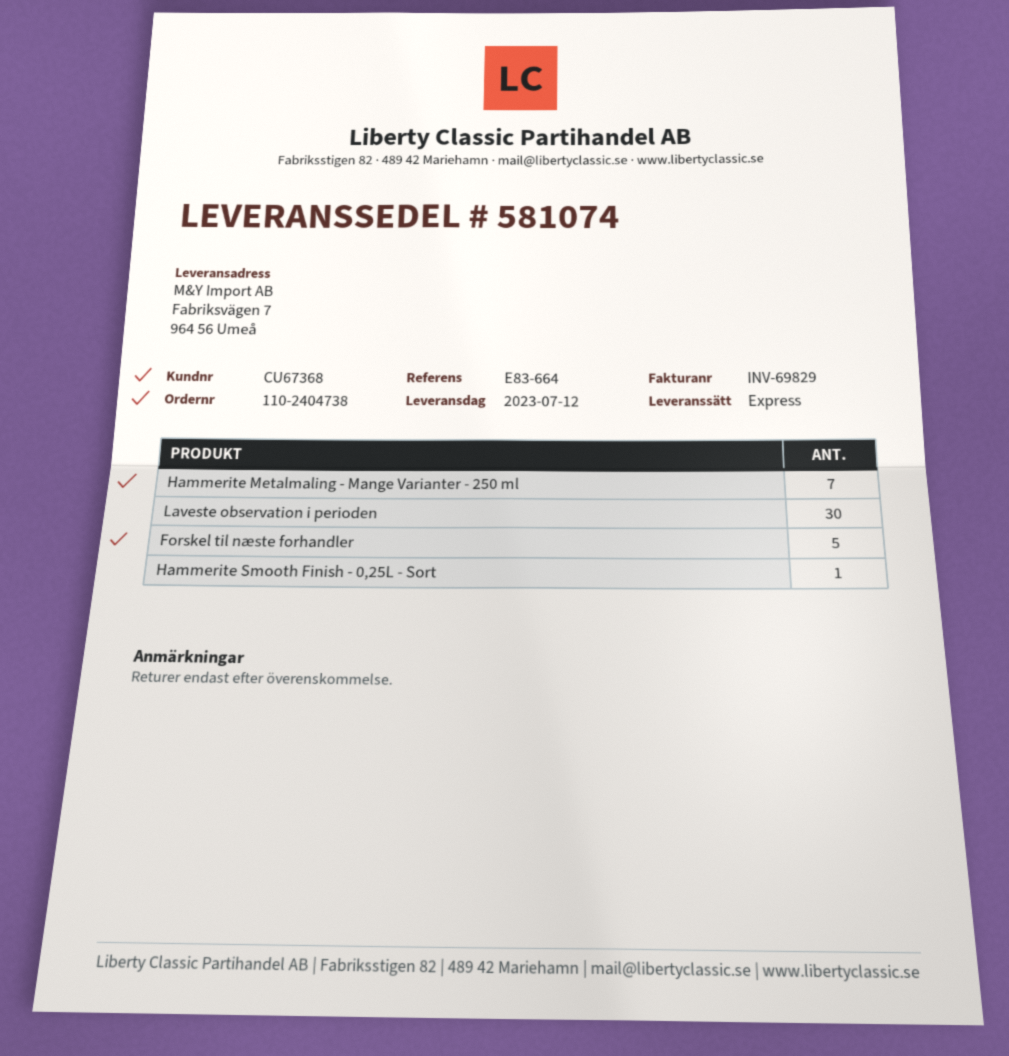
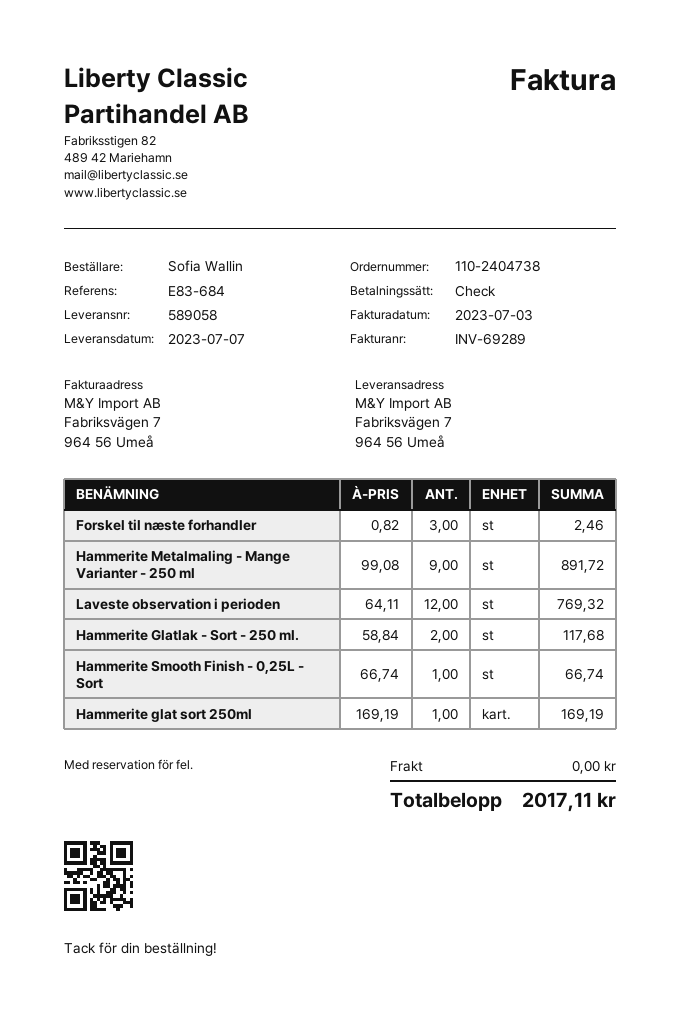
delivery note number: 581074 -> 589058
delivery date: 2023-07-12 -> 2023-07-07
invoice number: INV-69829 -> INV-69289
reference: E83-664 -> E83-684
Hammerite Metalmaling - Mange Varianter - 250 ml: 7 -> 9
Laveste observation i perioden: 30 -> 12
Forskel til næste forhandler: 5 -> 3
Hammerite Glatlak - Sort - 250 ml.: none -> 2
Hammerite glat sort 250ml: none -> 1

